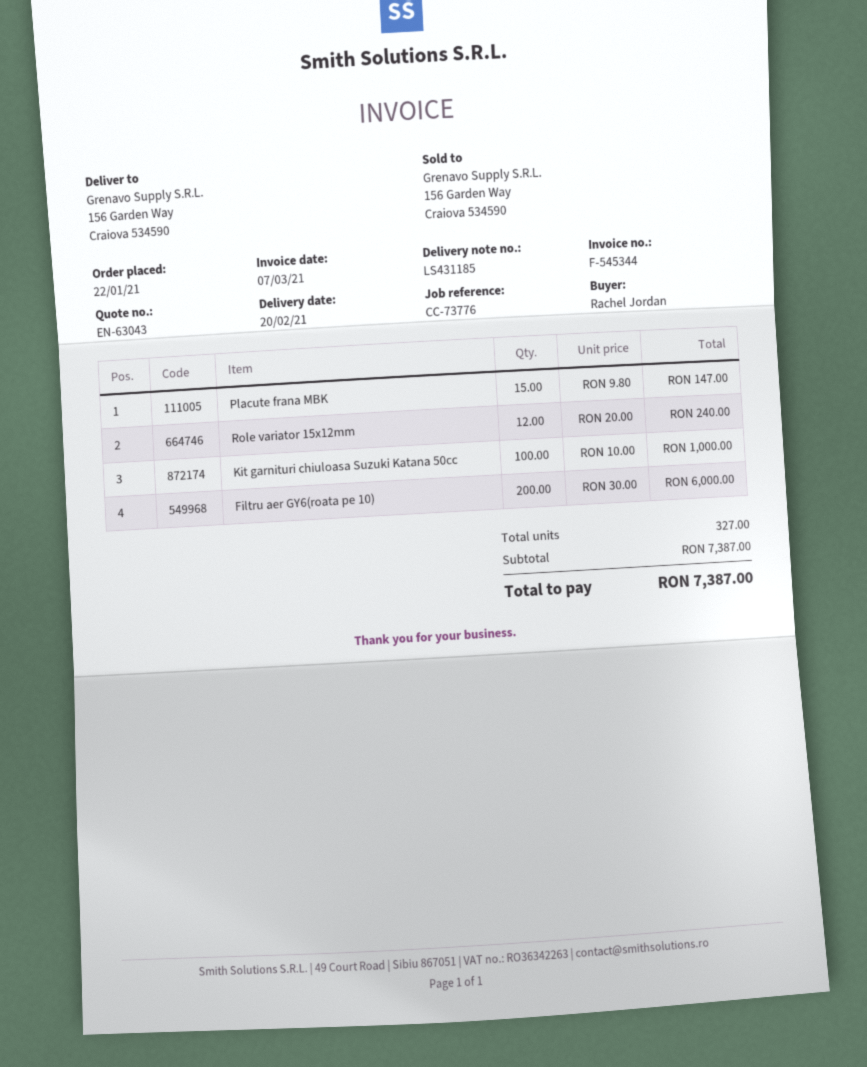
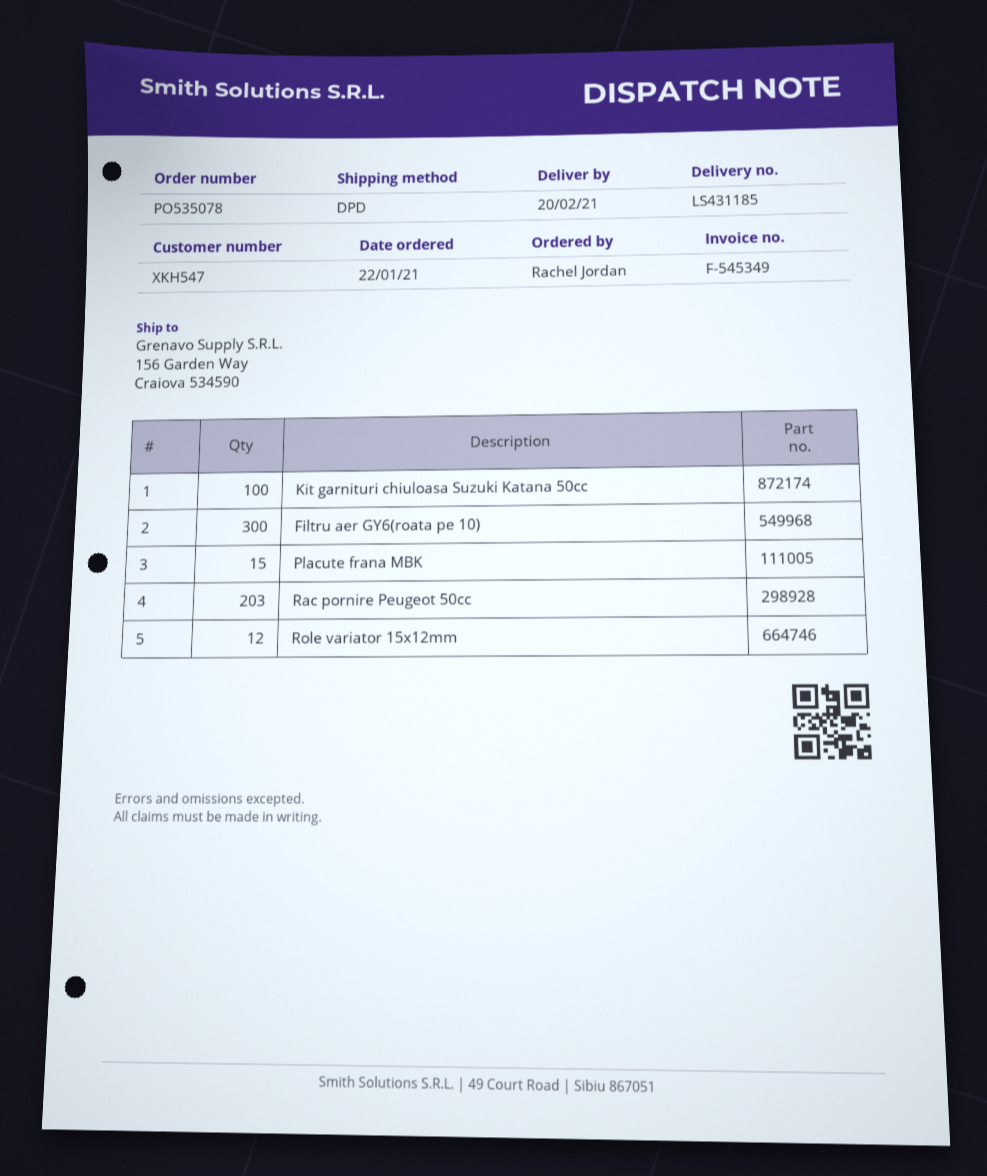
invoice number: F-545344 -> F-545349
Filtru aer GY6(roata pe 10): 200 -> 300
Rac pornire Peugeot 50cc: none -> 203

